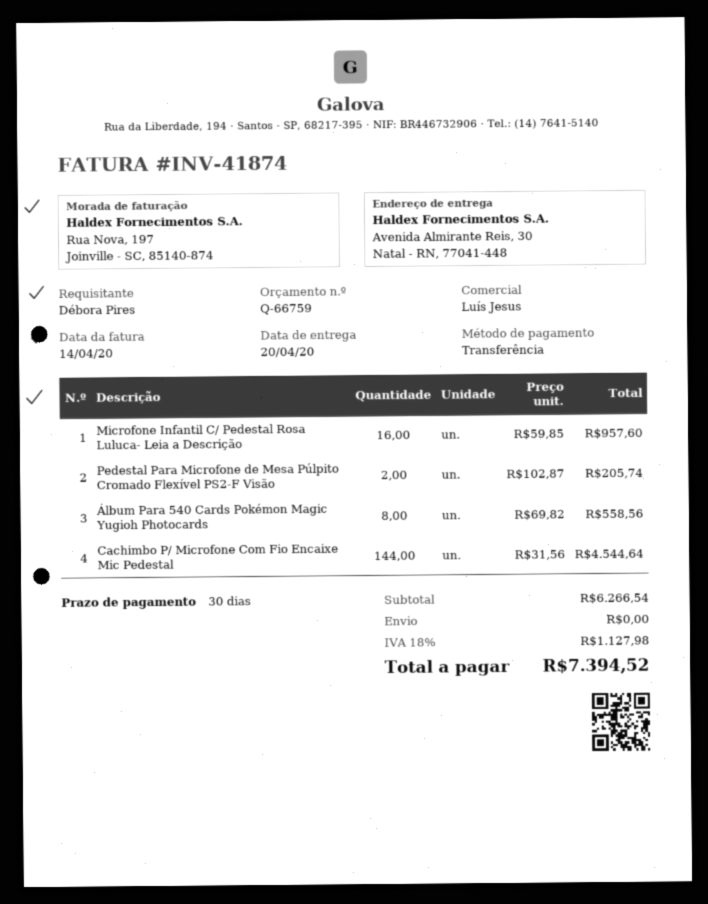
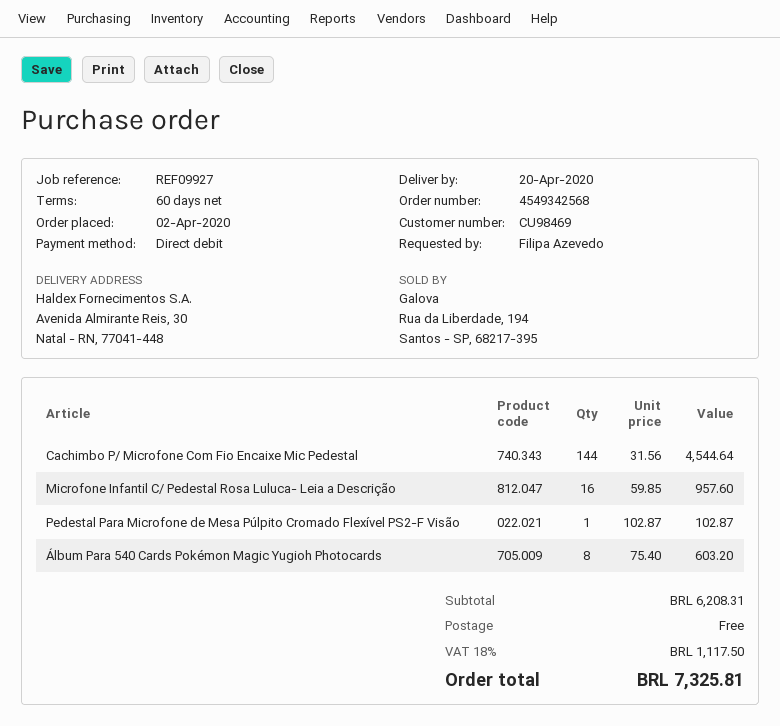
payment terms: 30 days -> 60 days
ordered by: Débora Pires -> Filipa Azevedo
payment method: bank transfer -> direct debit
Pedestal Para Microfone de Mesa Púlpito Cromado Flexível PS2-F Visão: 2 x 102.87 = 205.74 -> 1 x 102.87 = 102.87
Álbum Para 540 Cards Pokémon Magic Yugioh Photocards: 8 x 69.82 = 558.56 -> 8 x 75.40 = 603.20
subtotal: 6266.54 -> 6208.31
tax: 18% = 1127.98 -> 18% = 1117.50
total: 7394.52 -> 7325.81

